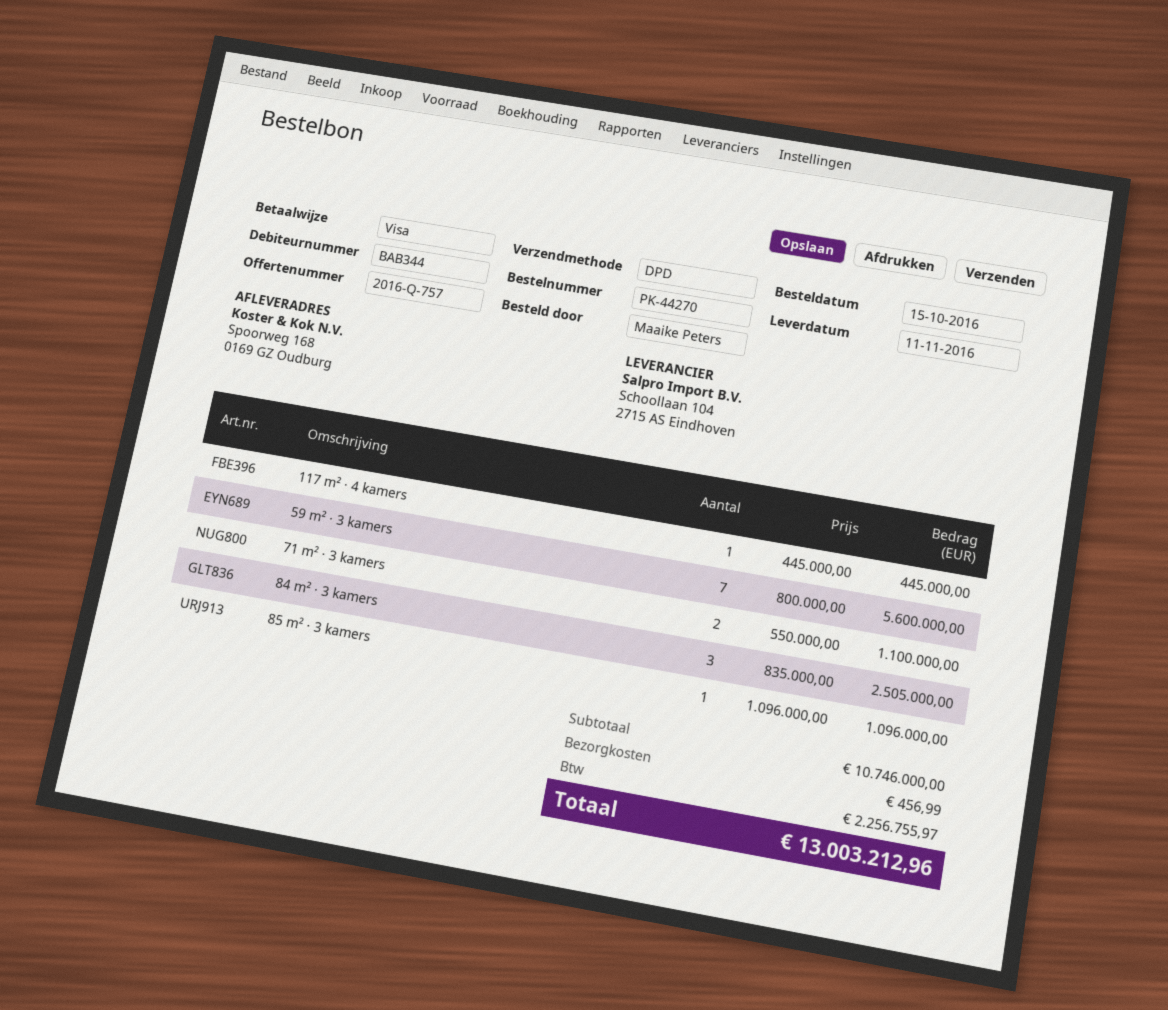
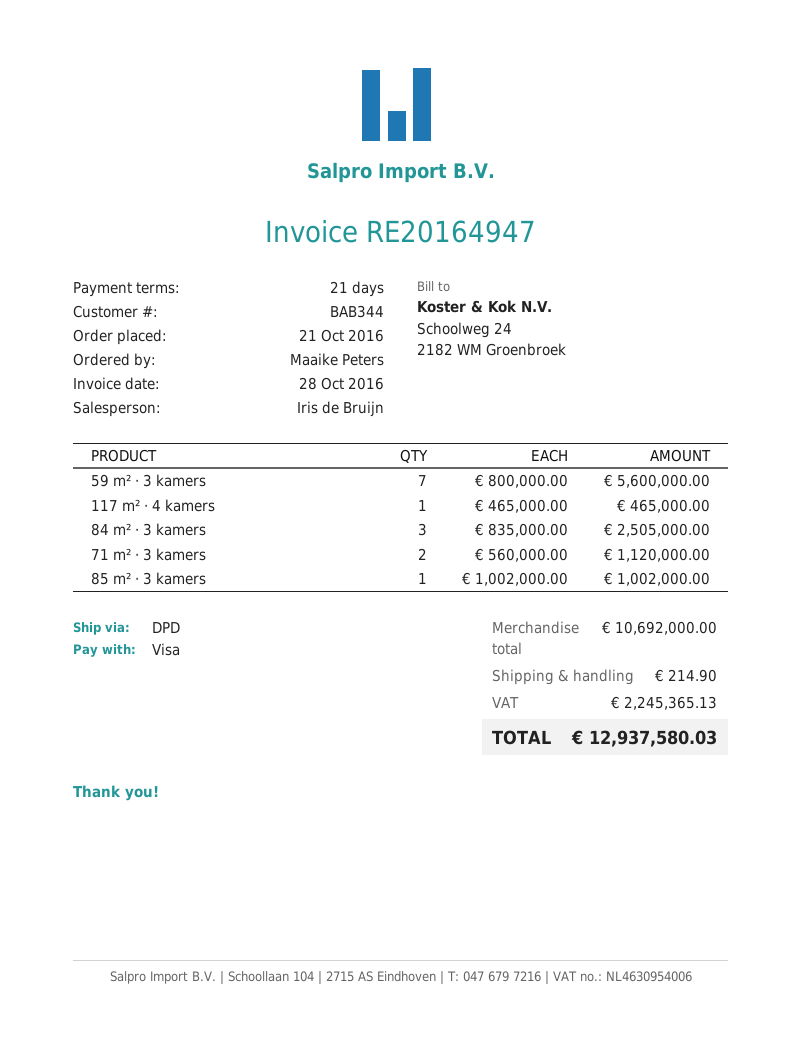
order date: 2016-10-15 -> 2016-10-21
117 m² · 4 kamers: 1 x 445000.00 = 445000.00 -> 1 x 465000.00 = 465000.00
71 m² · 3 kamers: 2 x 550000.00 = 1100000.00 -> 2 x 560000.00 = 1120000.00
85 m² · 3 kamers: 1 x 1096000.00 = 1096000.00 -> 1 x 1002000.00 = 1002000.00
subtotal: 10746000.00 -> 10692000.00
shipping: 456.99 -> 214.90
tax: 2256755.97 -> 2245365.13
total: 13003212.96 -> 12937580.03

